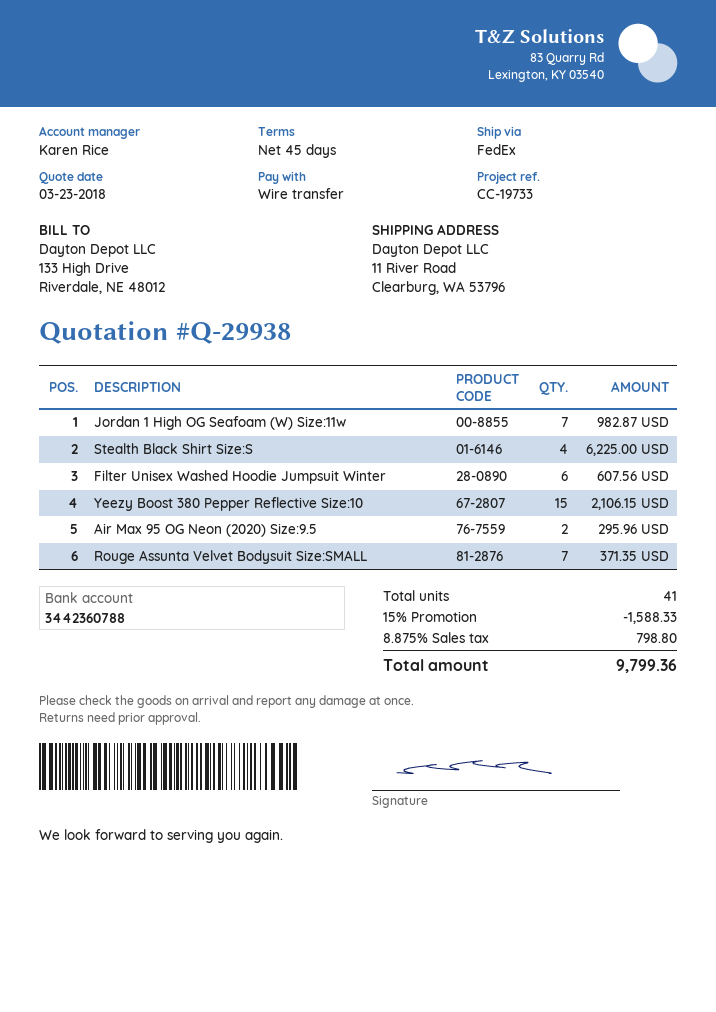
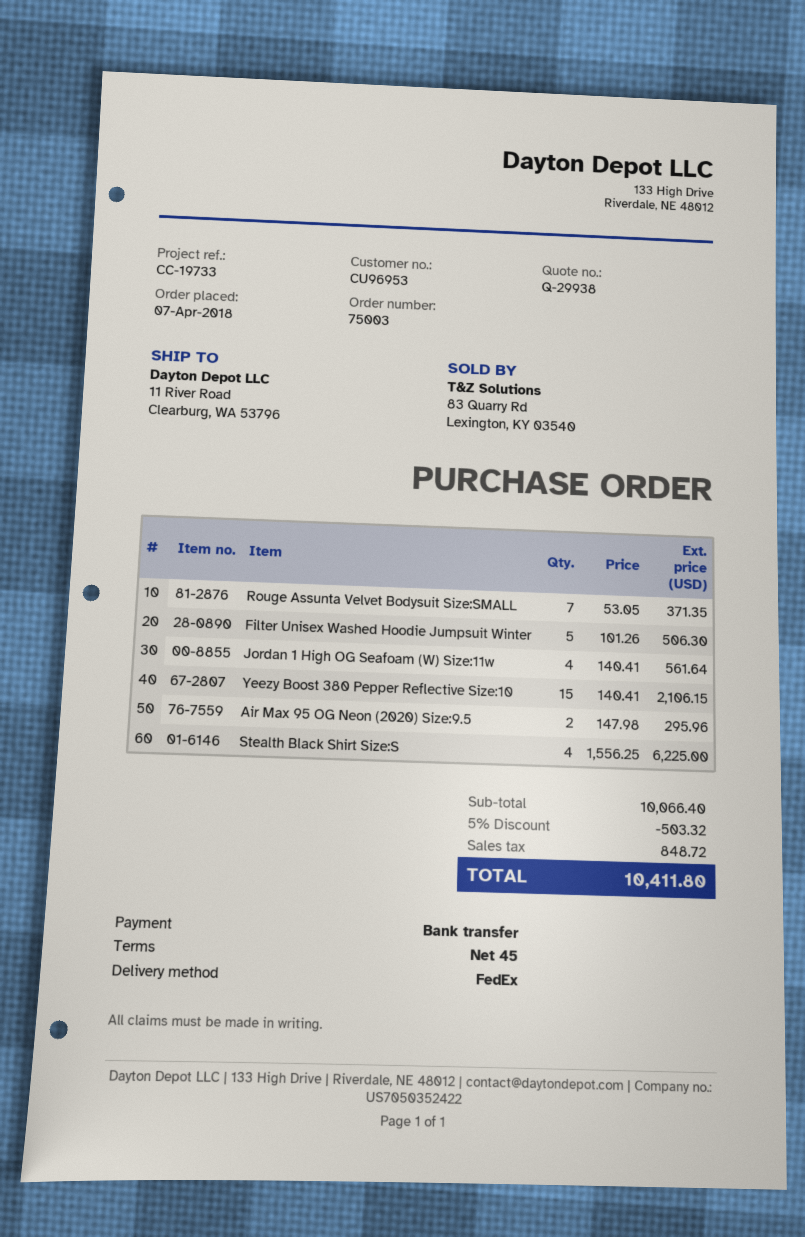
Jordan 1 High OG Seafoam (W) Size:11w: 7 for 982.87 -> 4 for 561.64
Filter Unisex Washed Hoodie Jumpsuit Winter: 6 for 607.56 -> 5 for 506.30
discount: 15% = 1588.33 -> 5% = 503.32
tax: 798.80 -> 848.72
total: 9799.36 -> 10411.80

